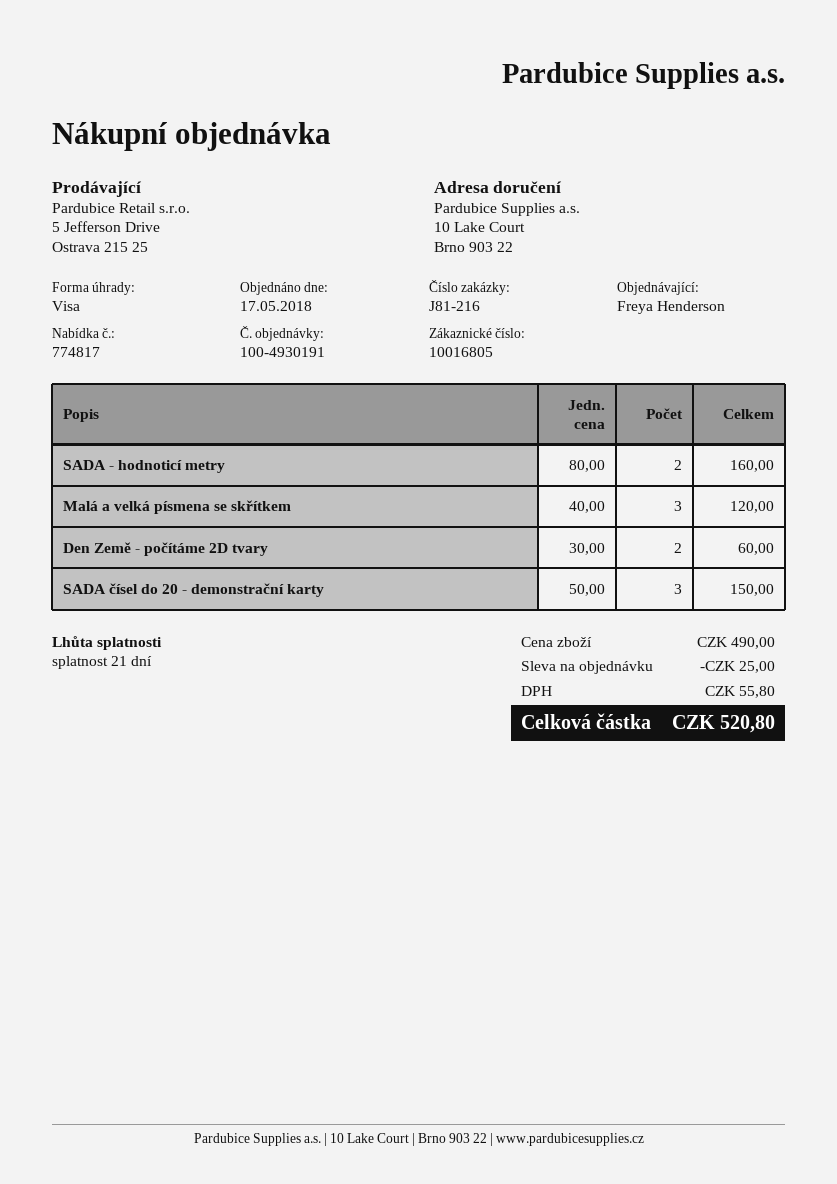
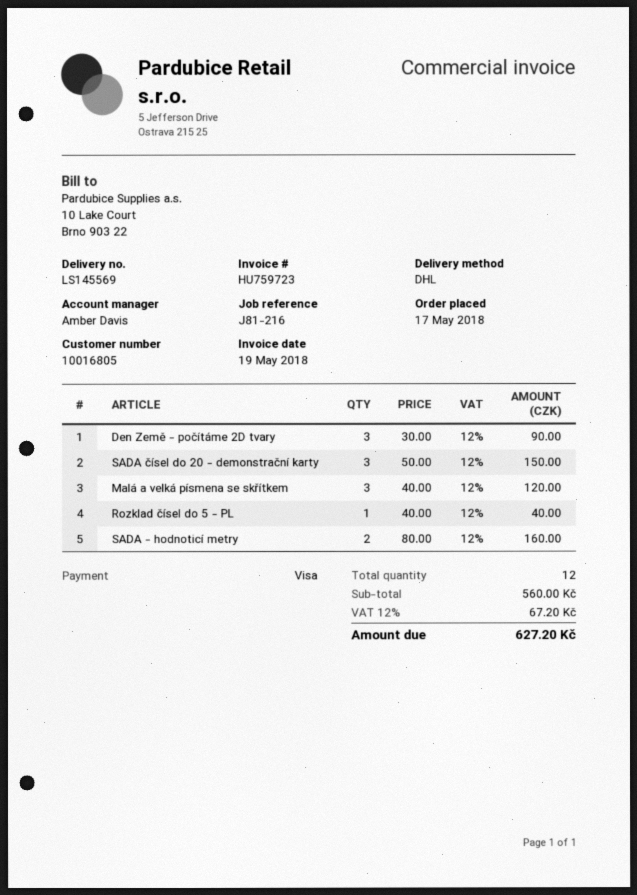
Den Země - počítáme 2D tvary: 2 x 30.00 = 60.00 -> 3 x 30.00 = 90.00
Rozklad čísel do 5 - PL: none -> 1 x 40.00 = 40.00
subtotal: 490.00 -> 560.00
discount: 25.00 -> none
tax: 55.80 -> 67.20
total: 520.80 -> 627.20

